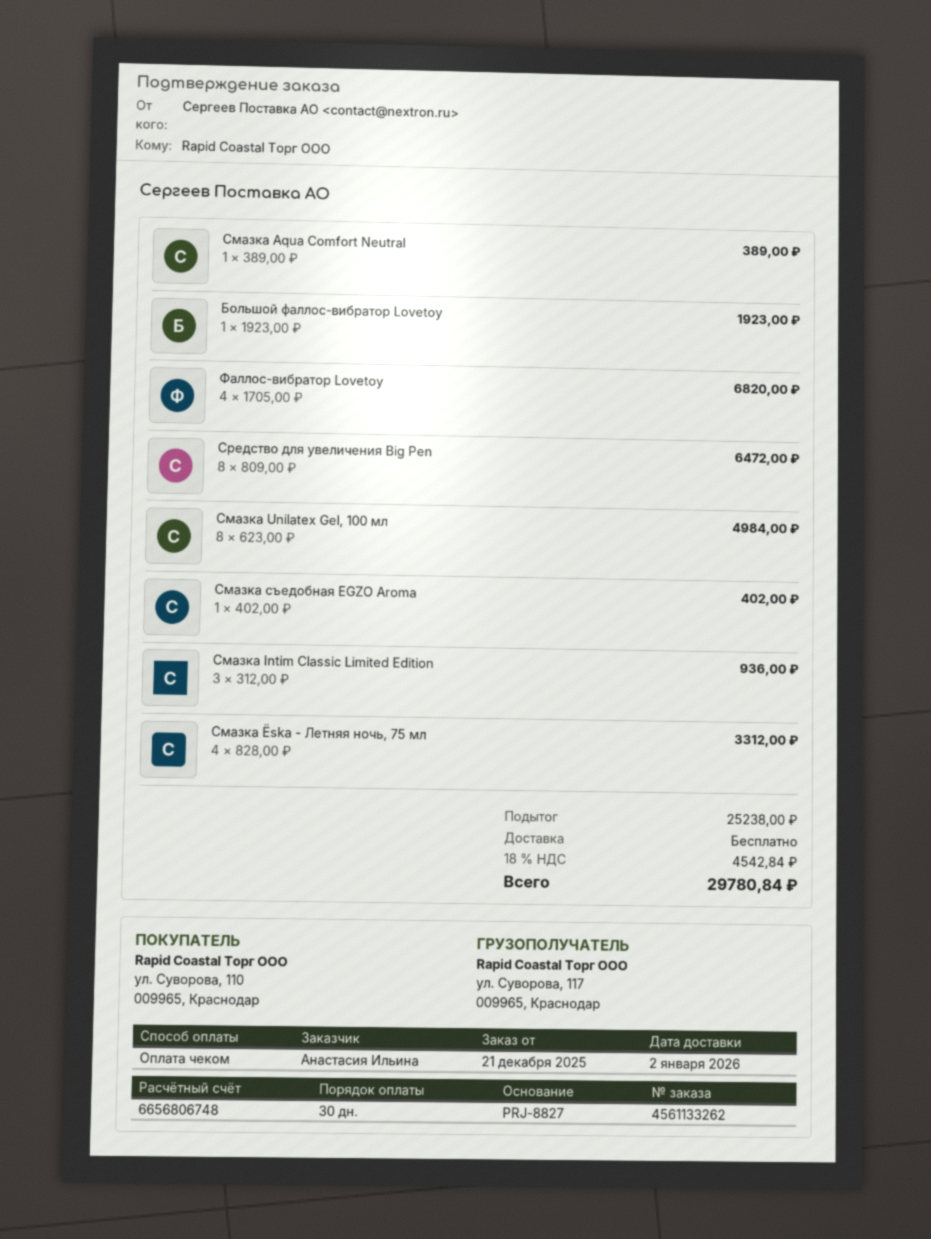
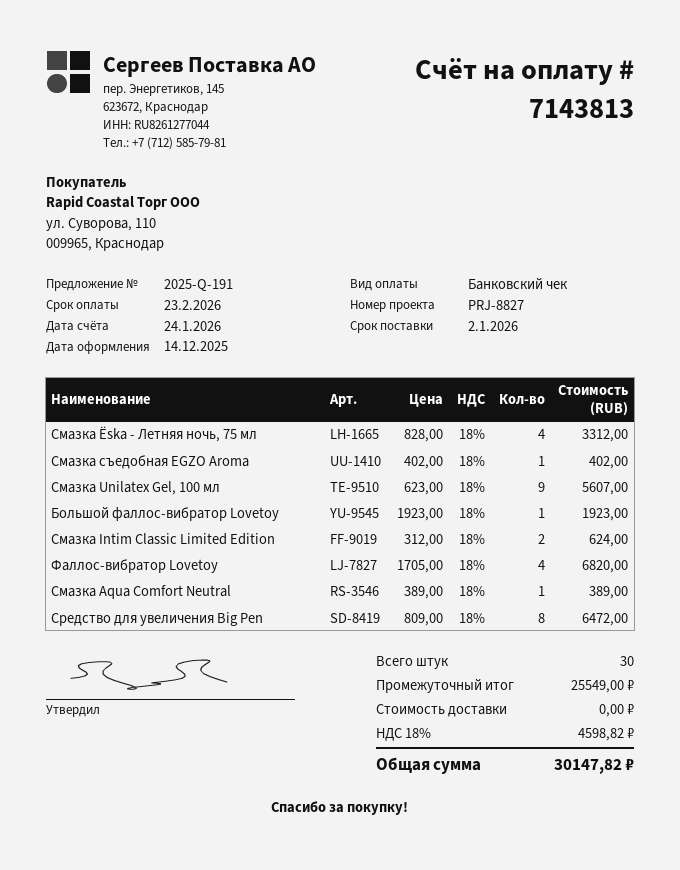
order date: 2025-12-21 -> 2025-12-14
Смазка Unilatex Gel, 100 мл: 8 x 623.00 = 4984.00 -> 9 x 623.00 = 5607.00
Смазка Intim Classic Limited Edition: 3 x 312.00 = 936.00 -> 2 x 312.00 = 624.00
subtotal: 25238.00 -> 25549.00
tax: 18% = 4542.84 -> 18% = 4598.82
total: 29780.84 -> 30147.82

